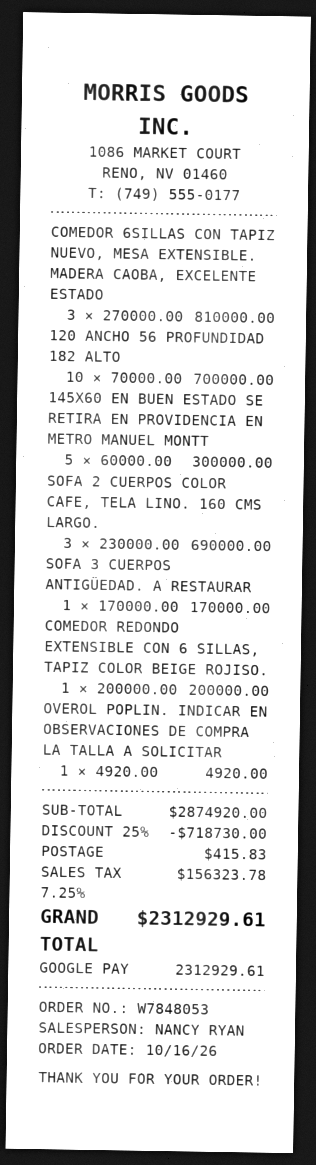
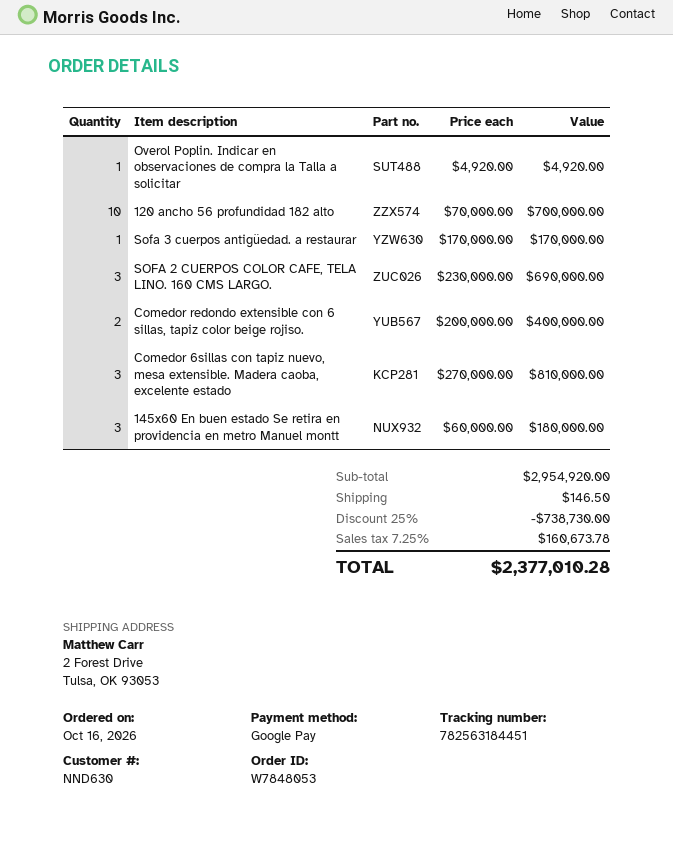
145X60 EN BUEN ESTADO SE RETIRA EN PROVIDENCIA EN METRO MANUEL MONTT: 5 x 60000.00 = 300000.00 -> 3 x 60000.00 = 180000.00
COMEDOR REDONDO EXTENSIBLE CON 6 SILLAS, TAPIZ COLOR BEIGE ROJISO.: 1 x 200000.00 = 200000.00 -> 2 x 200000.00 = 400000.00
subtotal: 2874920.00 -> 2954920.00
discount: 25% = 718730.00 -> 25% = 738730.00
shipping: 415.83 -> 146.50
tax: 7.25% = 156323.78 -> 7.25% = 160673.78
total: 2312929.61 -> 2377010.28

